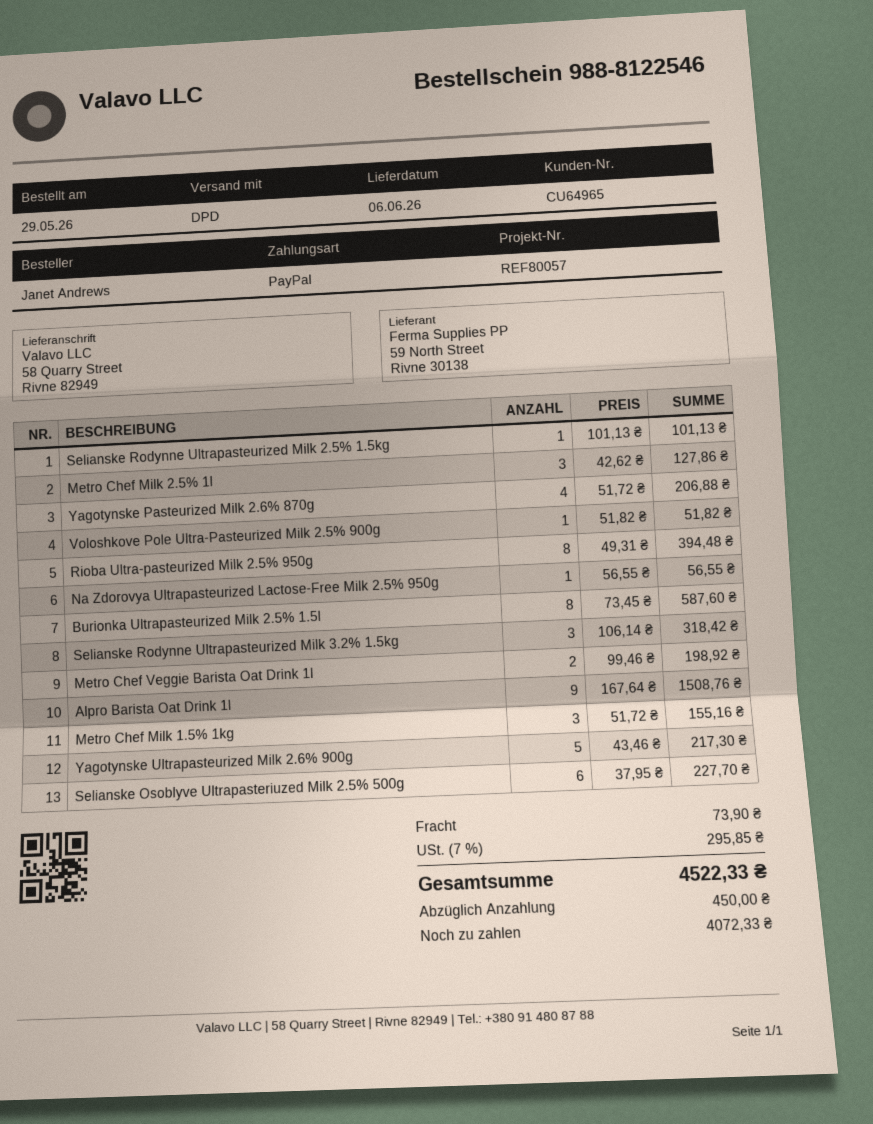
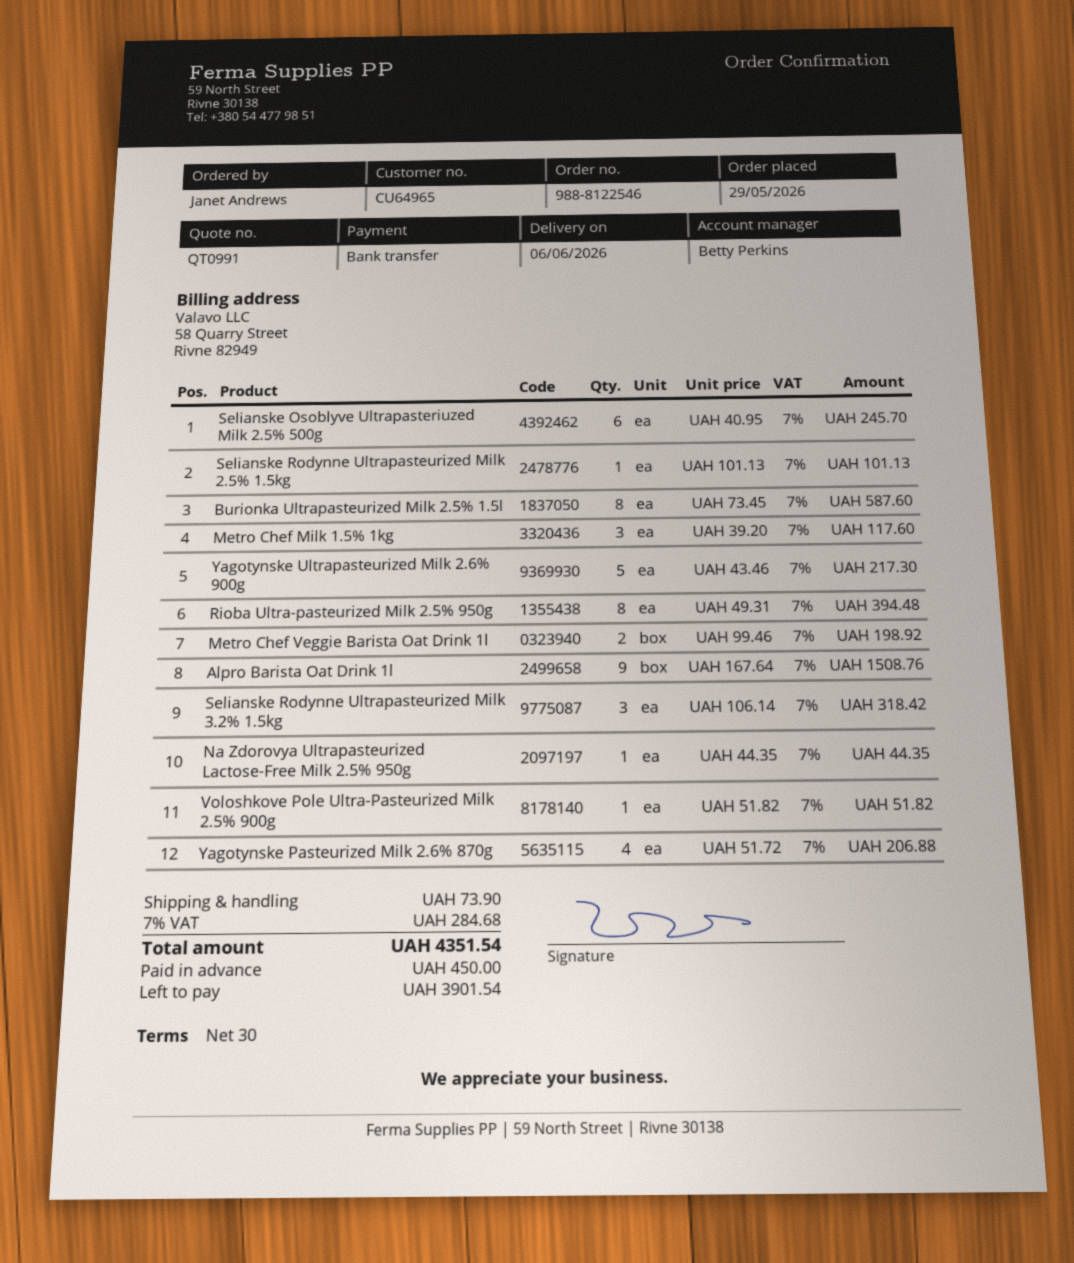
payment method: PayPal -> bank transfer
Metro Chef Milk 2.5% 1l: 3 x 42.62 = 127.86 -> none
Na Zdorovya Ultrapasteurized Lactose-Free Milk 2.5% 950g: 1 x 56.55 = 56.55 -> 1 x 44.35 = 44.35
Metro Chef Milk 1.5% 1kg: 3 x 51.72 = 155.16 -> 3 x 39.20 = 117.60
Selianske Osoblyve Ultrapasteriuzed Milk 2.5% 500g: 6 x 37.95 = 227.70 -> 6 x 40.95 = 245.70
tax: 7% = 295.85 -> 7% = 284.68
total: 4522.33 -> 4351.54
balance: 4072.33 -> 3901.54

